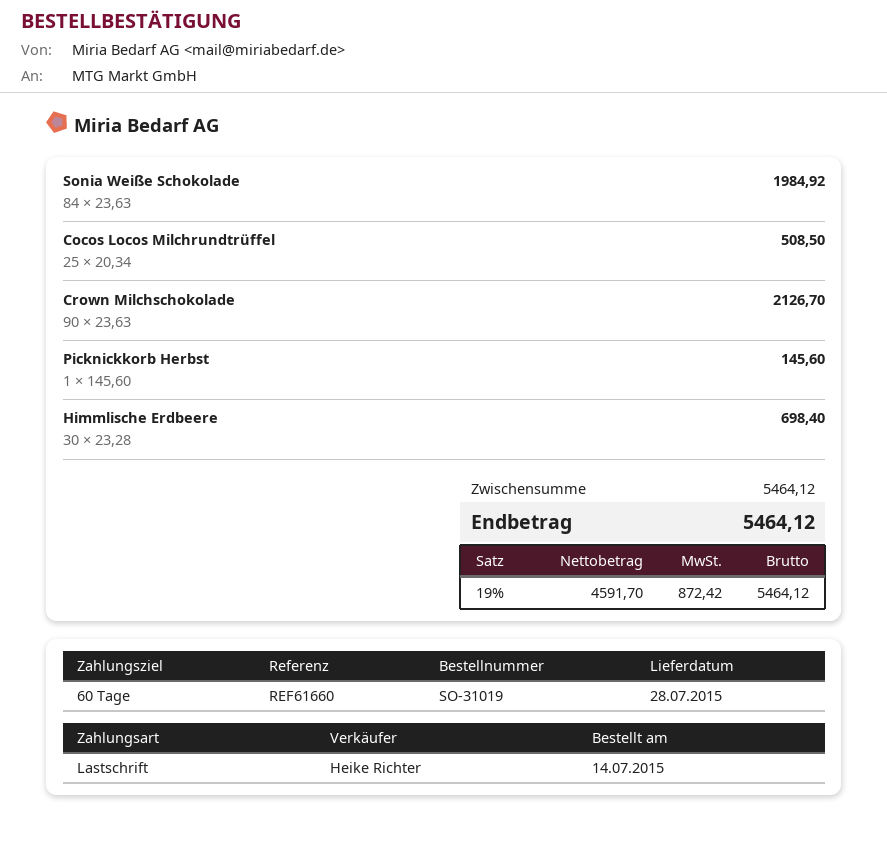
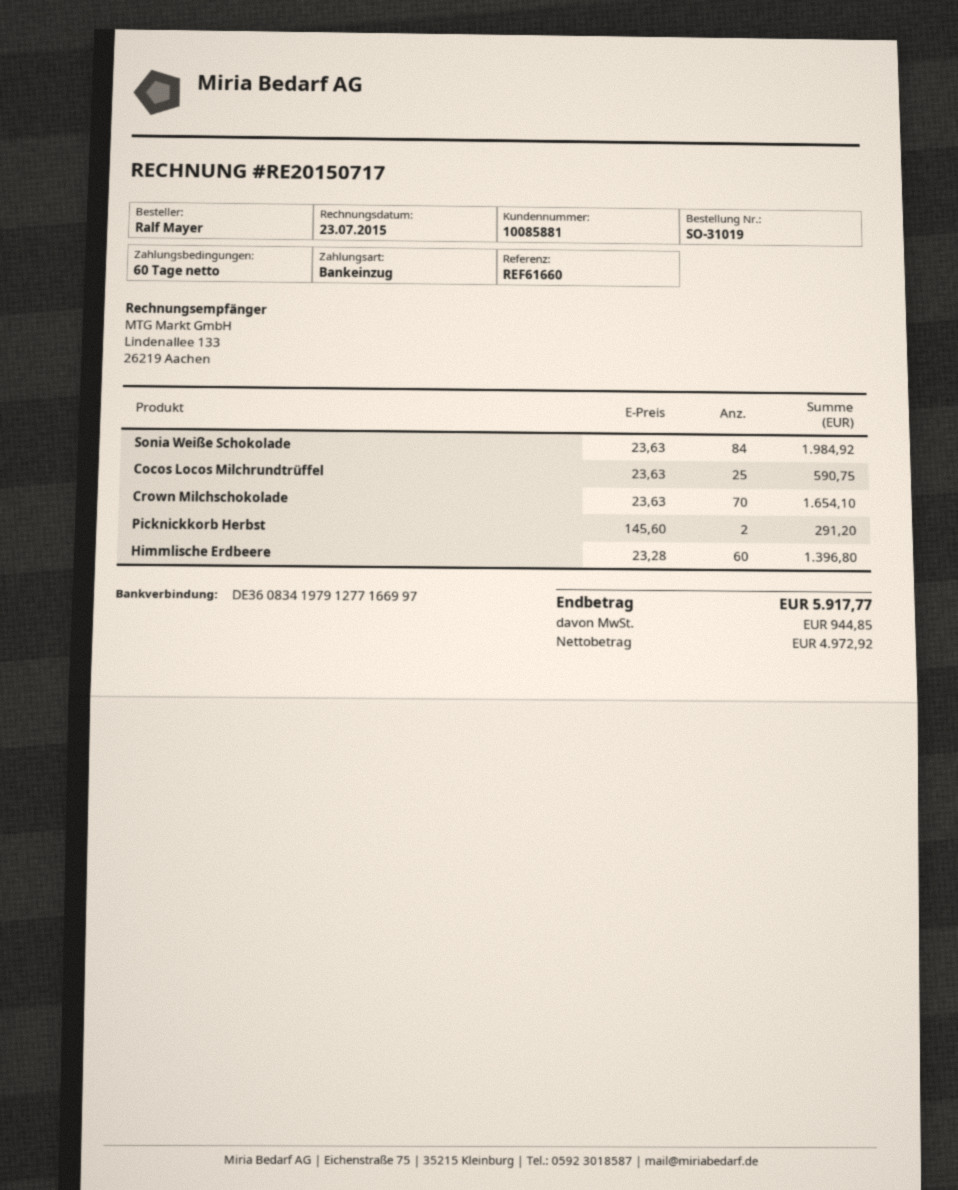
Cocos Locos Milchrundtrüffel: 25 x 20.34 = 508.50 -> 25 x 23.63 = 590.75
Crown Milchschokolade: 90 x 23.63 = 2126.70 -> 70 x 23.63 = 1654.10
Picknickkorb Herbst: 1 x 145.60 = 145.60 -> 2 x 145.60 = 291.20
Himmlische Erdbeere: 30 x 23.28 = 698.40 -> 60 x 23.28 = 1396.80
net: 4591.70 -> 4972.92
tax: 872.42 -> 944.85
total: 5464.12 -> 5917.77

